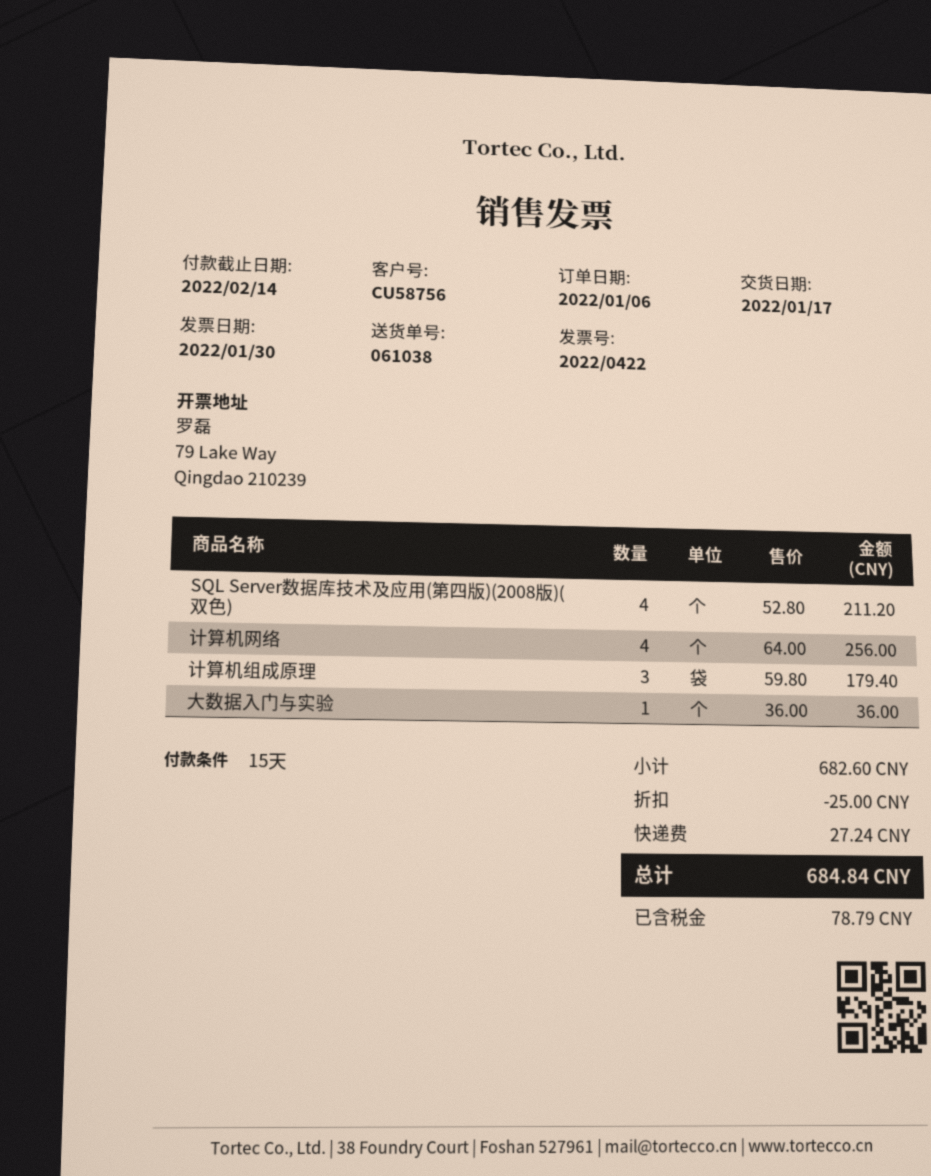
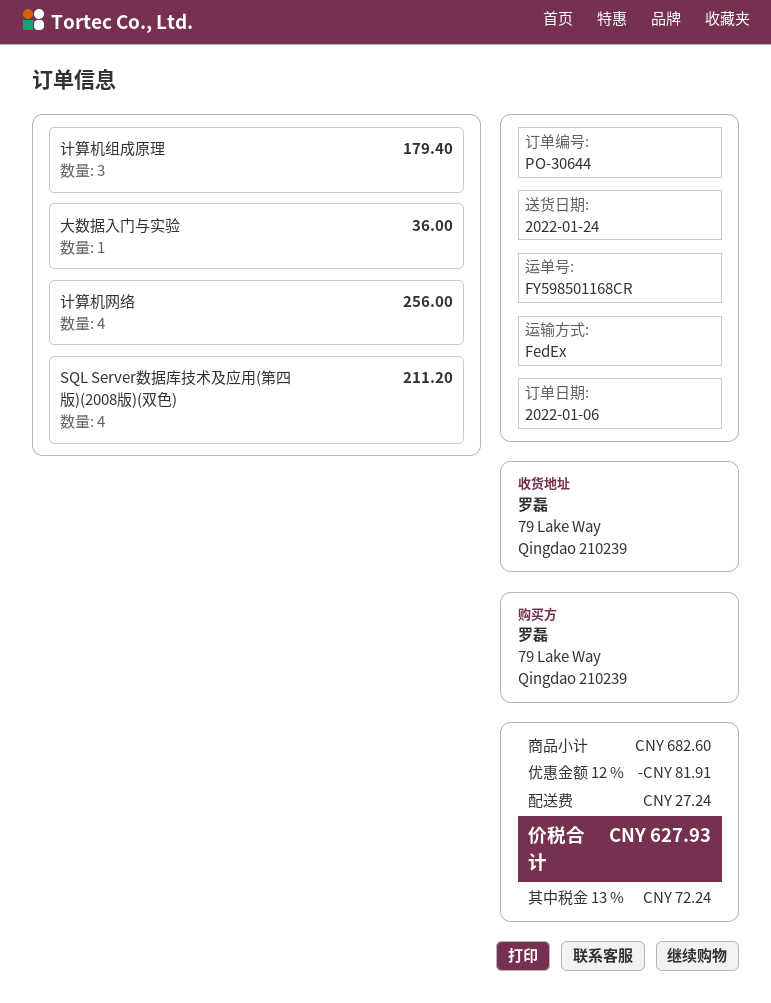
delivery date: 2022-01-17 -> 2022-01-24
discount: 25.00 -> 81.91
tax: 78.79 -> 72.24
total: 684.84 -> 627.93

